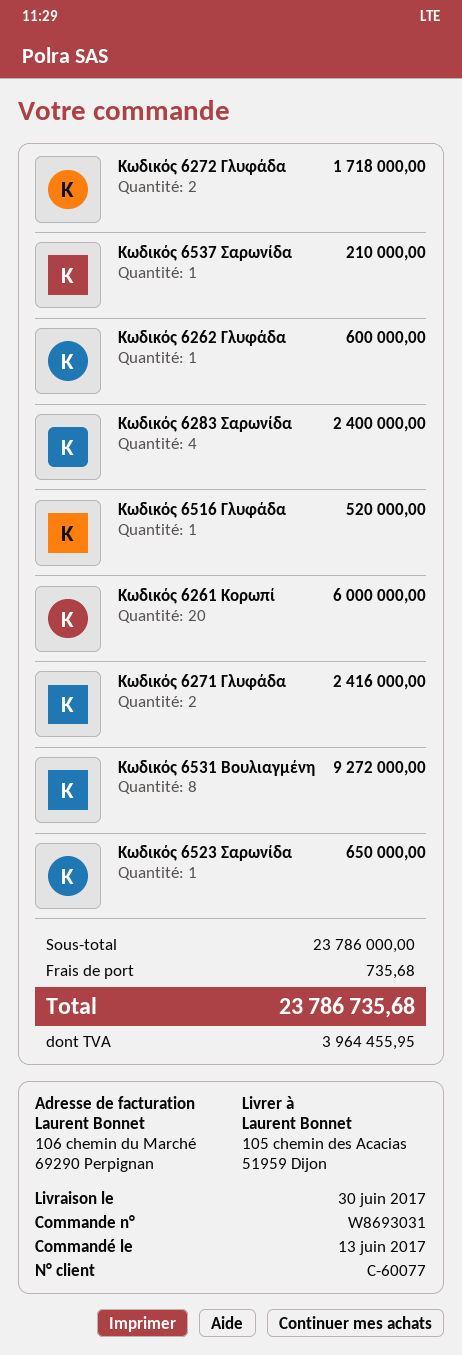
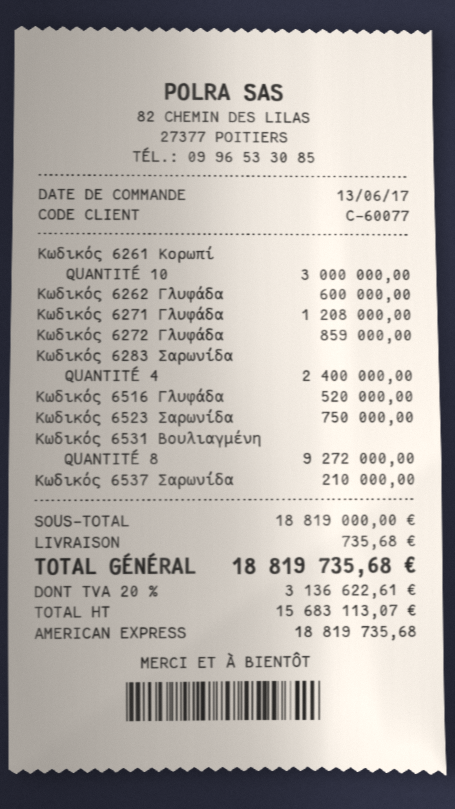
Κωδικός 6272 Γλυφάδα: 2 for 1718000.00 -> 1 for 859000.00
Κωδικός 6261 Κορωπί: 20 for 6000000.00 -> 10 for 3000000.00
Κωδικός 6271 Γλυφάδα: 2 for 2416000.00 -> 1 for 1208000.00
Κωδικός 6523 Σαρωνίδα: 1 for 650000.00 -> 1 for 750000.00
subtotal: 23786000.00 -> 18819000.00
tax: 3964455.95 -> 3136622.61
total: 23786735.68 -> 18819735.68

